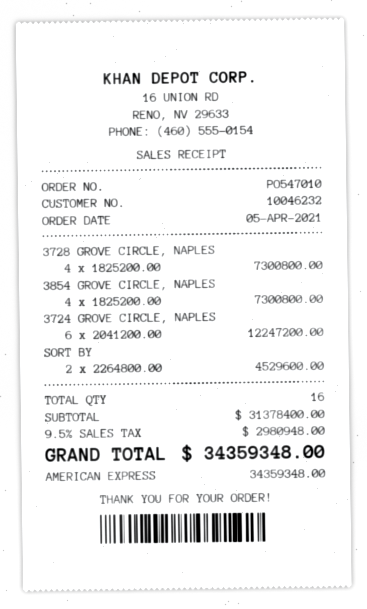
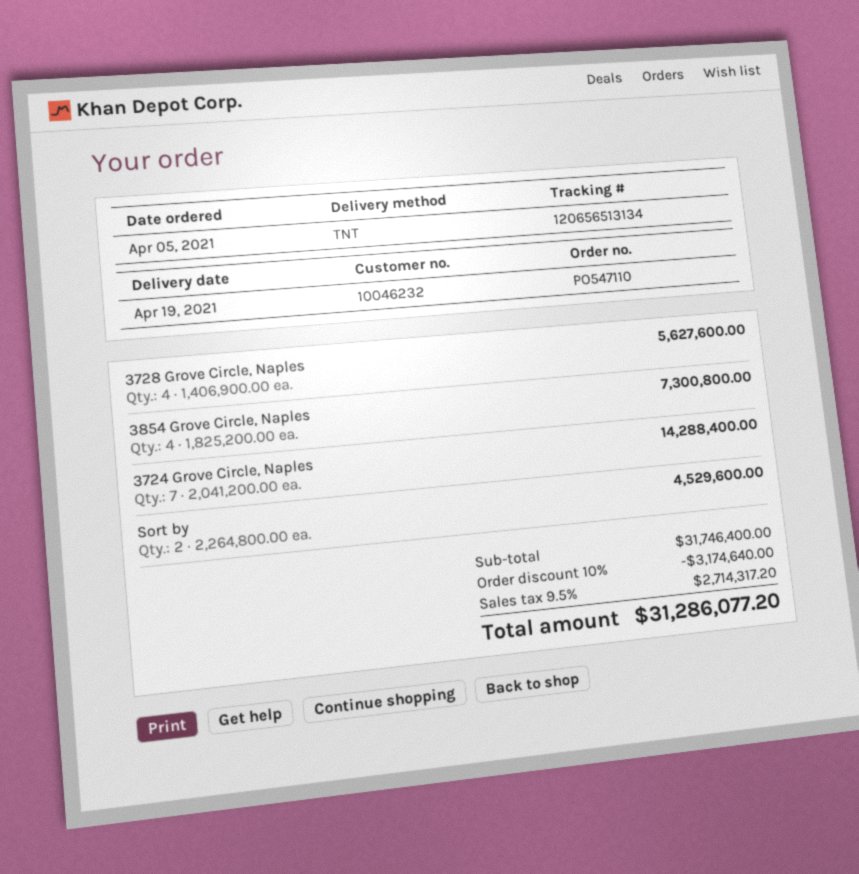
order number: PO547010 -> PO547110
3728 GROVE CIRCLE, NAPLES: 4 x 1825200.00 = 7300800.00 -> 4 x 1406900.00 = 5627600.00
3724 GROVE CIRCLE, NAPLES: 6 x 2041200.00 = 12247200.00 -> 7 x 2041200.00 = 14288400.00
subtotal: 31378400.00 -> 31746400.00
discount: none -> 10% = 3174640.00
tax: 9.5% = 2980948.00 -> 9.5% = 2714317.20
total: 34359348.00 -> 31286077.20

